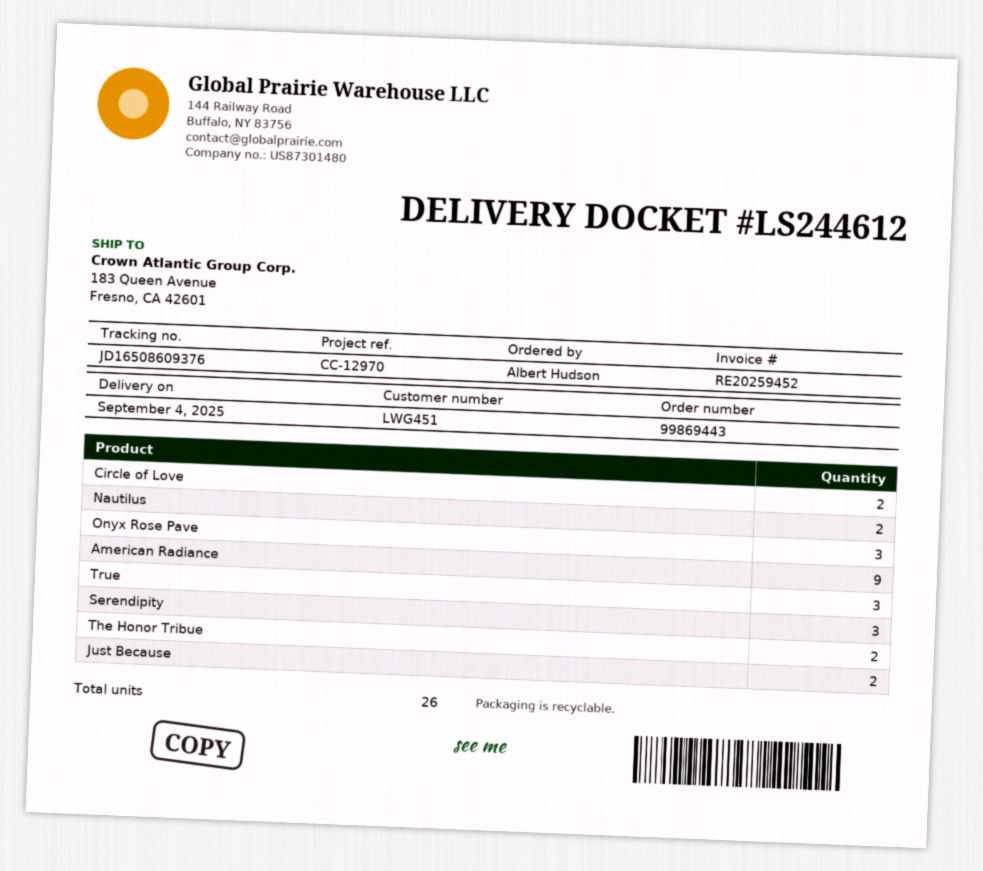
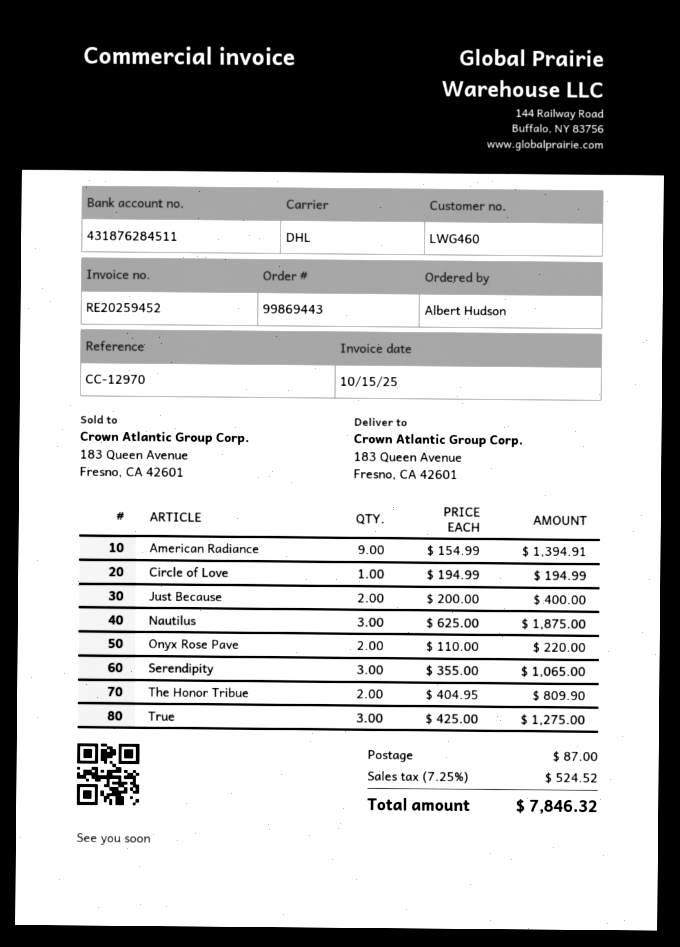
customer number: LWG451 -> LWG460
Circle of Love: 2 -> 1
Nautilus: 2 -> 3
Onyx Rose Pave: 3 -> 2

